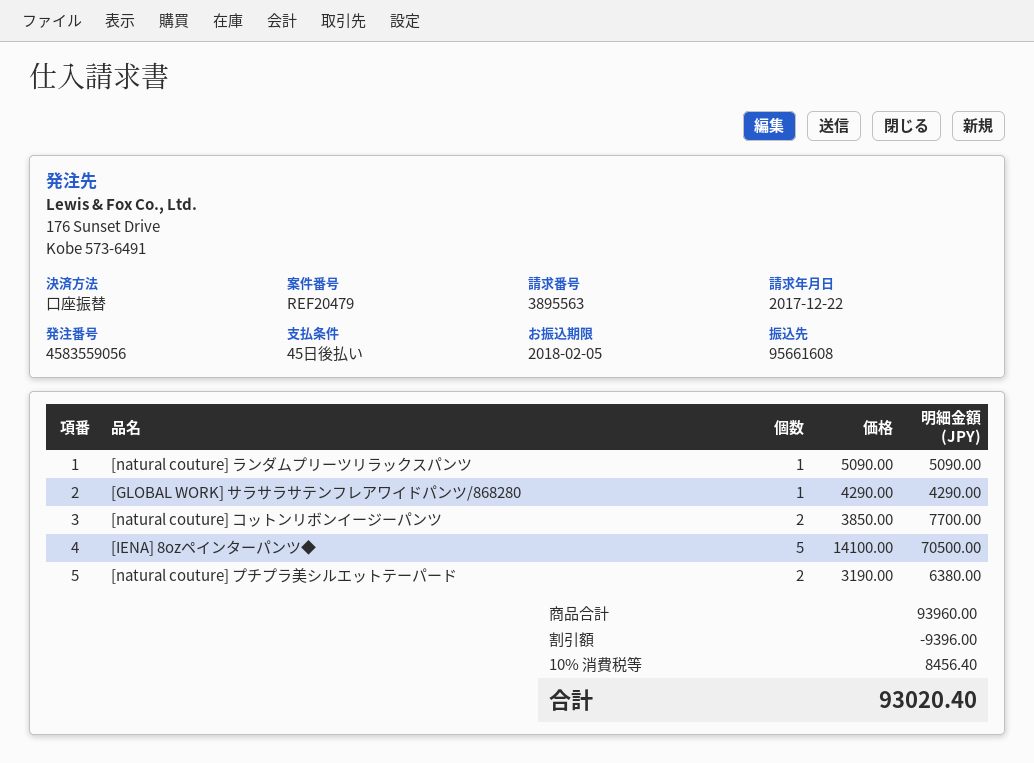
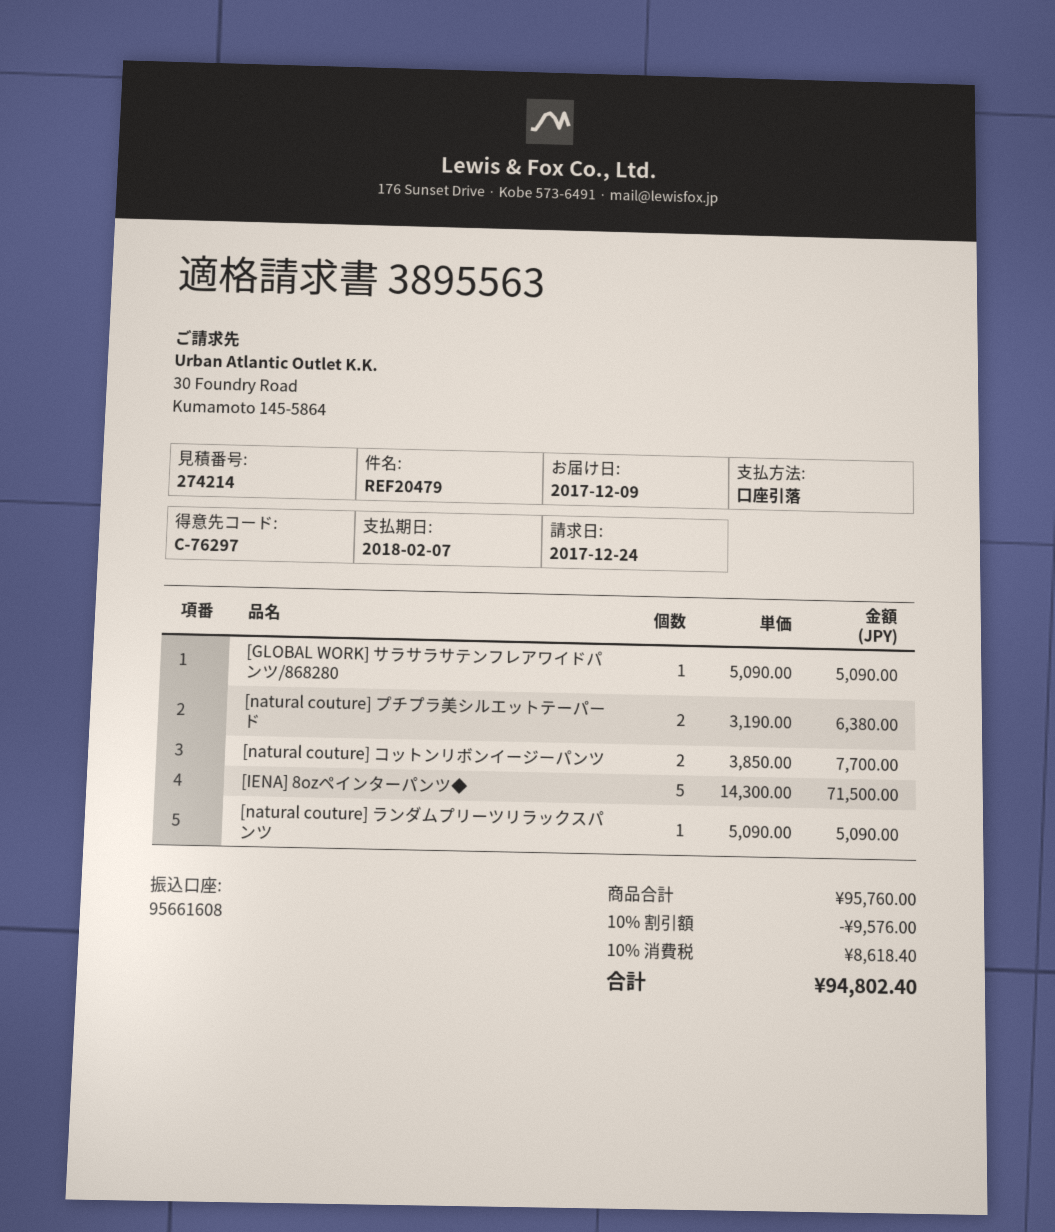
invoice date: 2017-12-22 -> 2017-12-24
due date: 2018-02-05 -> 2018-02-07
[GLOBAL WORK] サラサラサテンフレアワイドパンツ/868280: 1 x 4290.00 = 4290.00 -> 1 x 5090.00 = 5090.00
[IENA] 8ozペインターパンツ◆: 5 x 14100.00 = 70500.00 -> 5 x 14300.00 = 71500.00
subtotal: 93960.00 -> 95760.00
discount: 9396.00 -> 9576.00
tax: 10% = 8456.40 -> 10% = 8618.40
total: 93020.40 -> 94802.40

